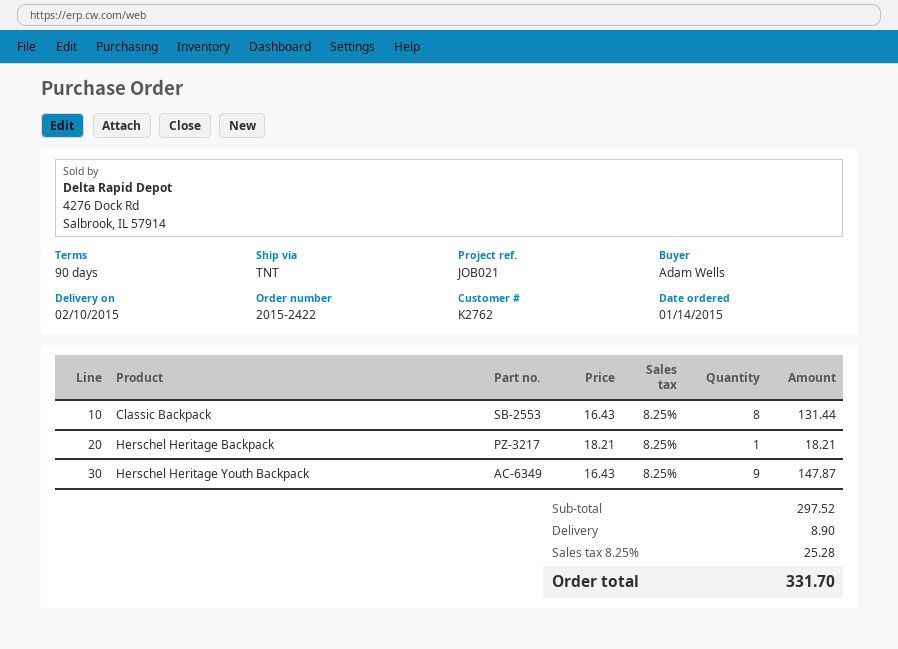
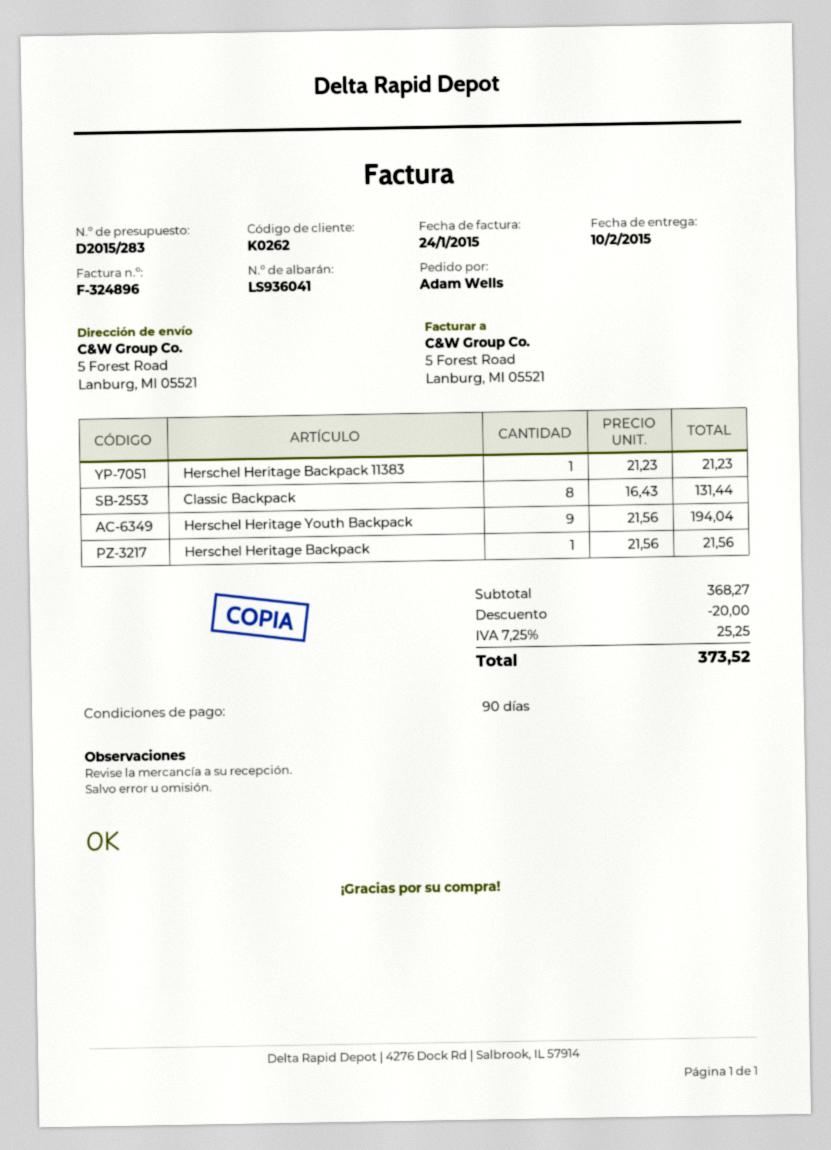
customer number: K2762 -> K0262
Herschel Heritage Backpack: 1 x 18.21 = 18.21 -> 1 x 21.56 = 21.56
Herschel Heritage Youth Backpack: 9 x 16.43 = 147.87 -> 9 x 21.56 = 194.04
Herschel Heritage Backpack 11383: none -> 1 x 21.23 = 21.23
subtotal: 297.52 -> 368.27
discount: none -> 20.00
shipping: 8.90 -> none
tax: 8.25% = 25.28 -> 7.25% = 25.25
total: 331.70 -> 373.52

